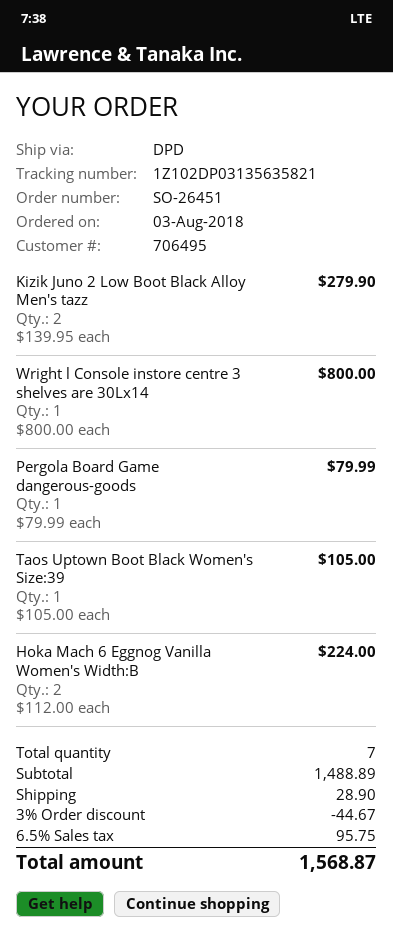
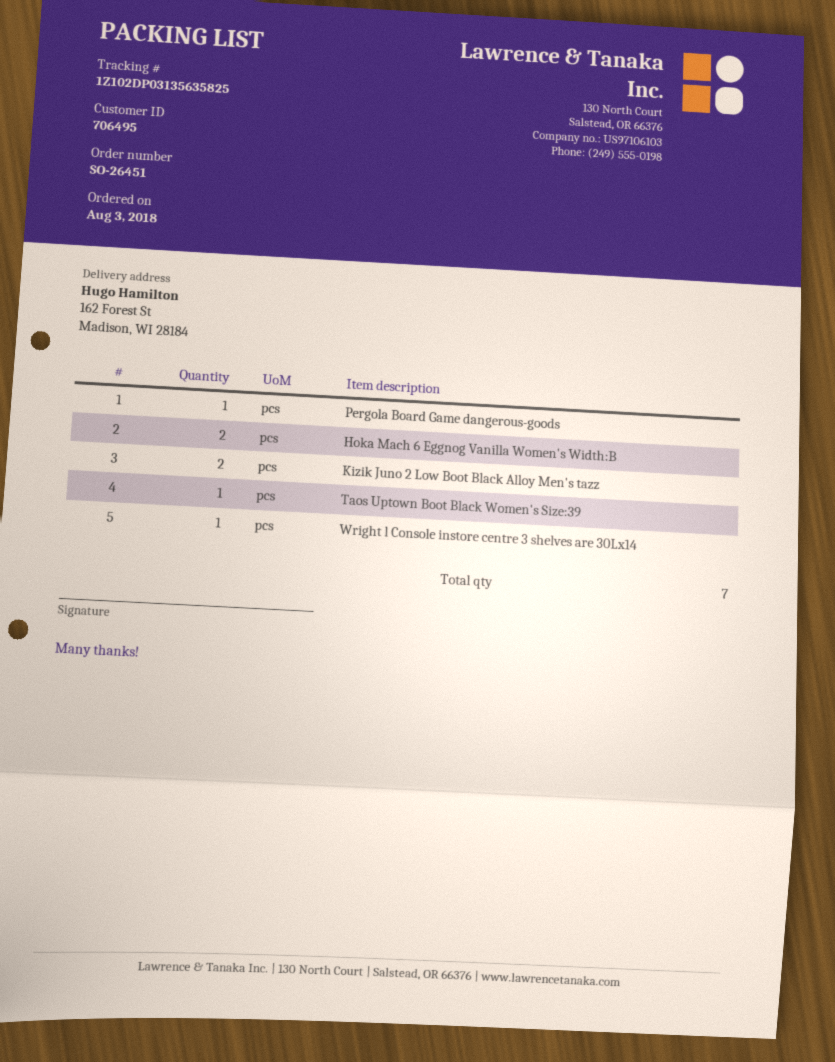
tracking number: 1Z102DP03135635821 -> 1Z102DP03135635825

